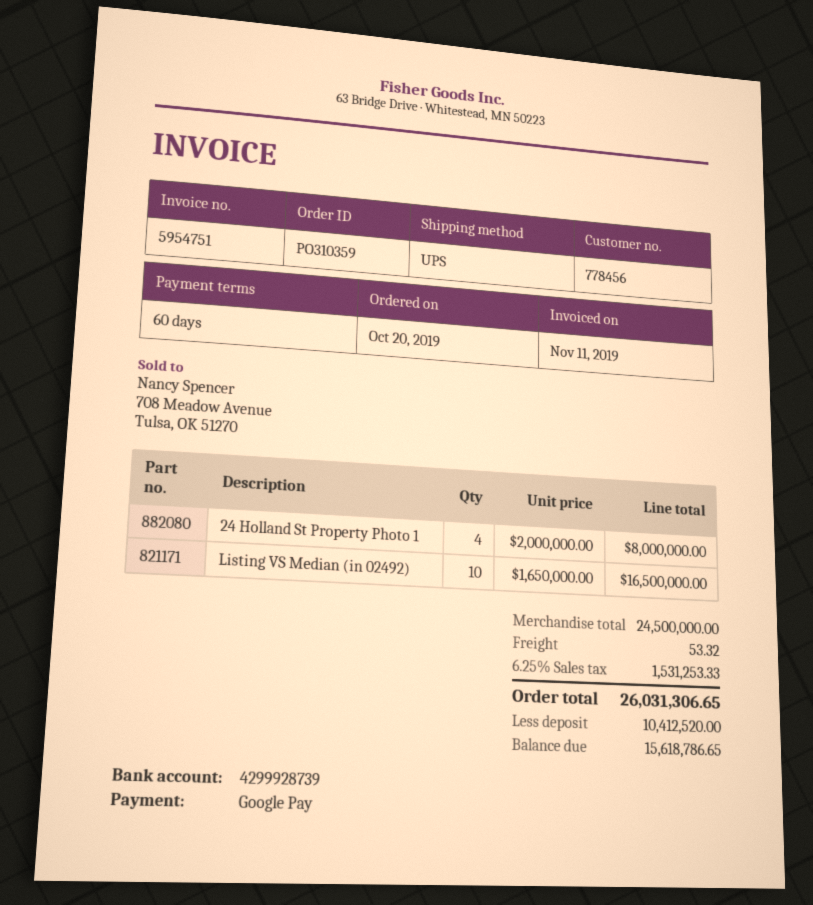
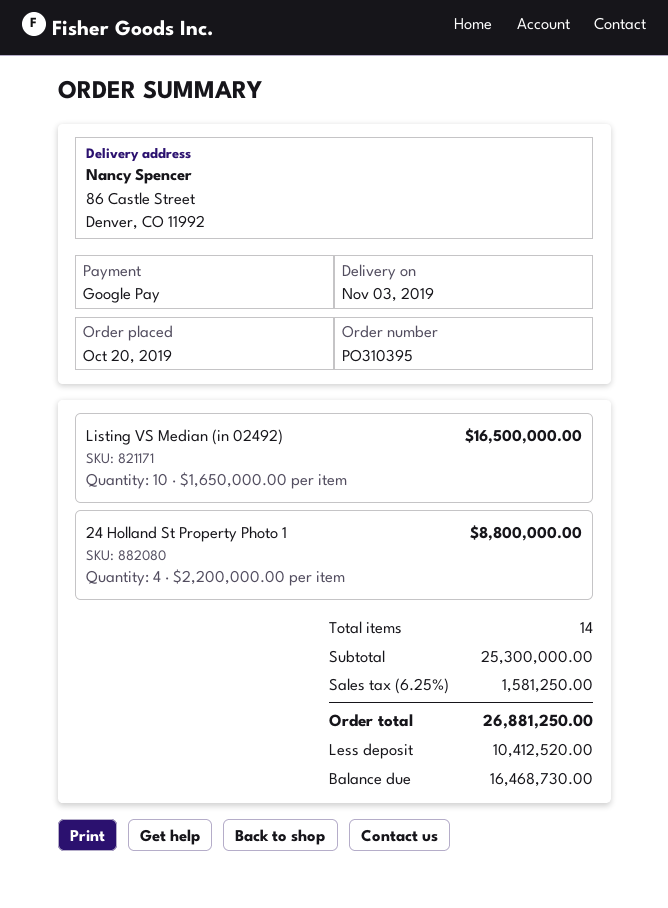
order number: PO310359 -> PO310395
24 Holland St Property Photo 1: 4 x 2000000.00 = 8000000.00 -> 4 x 2200000.00 = 8800000.00
subtotal: 24500000.00 -> 25300000.00
shipping: 53.32 -> none
tax: 6.25% = 1531253.33 -> 6.25% = 1581250.00
total: 26031306.65 -> 26881250.00
balance: 15618786.65 -> 16468730.00

